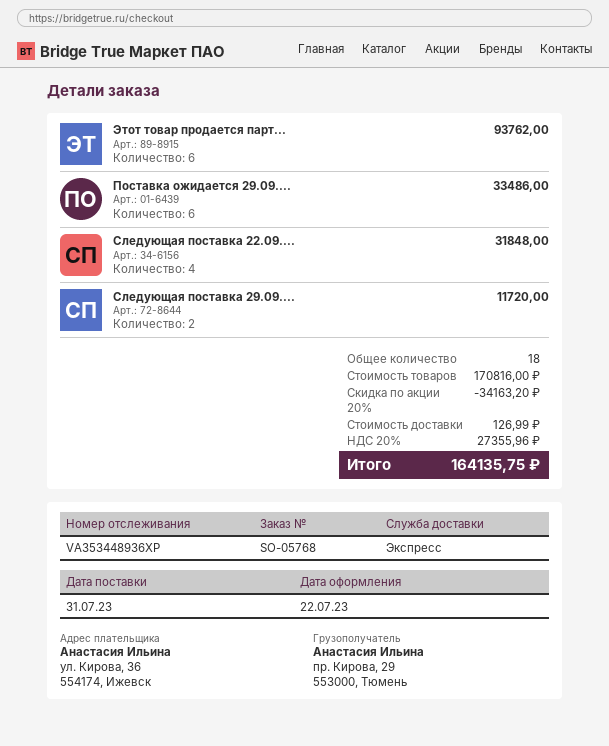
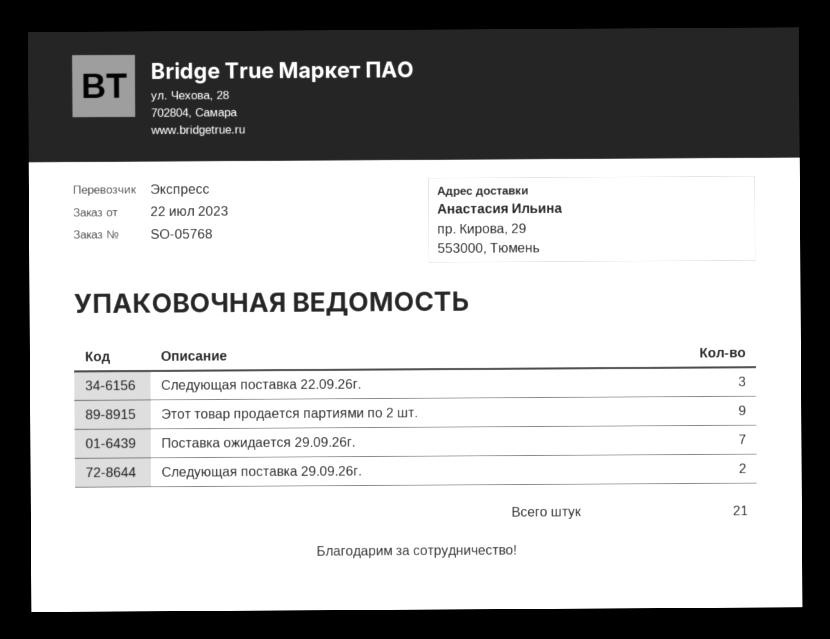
Этот товар продается парт...: 6 -> 9
Поставка ожидается 29.09....: 6 -> 7
Следующая поставка 22.09....: 4 -> 3
total quantity: 18 -> 21

